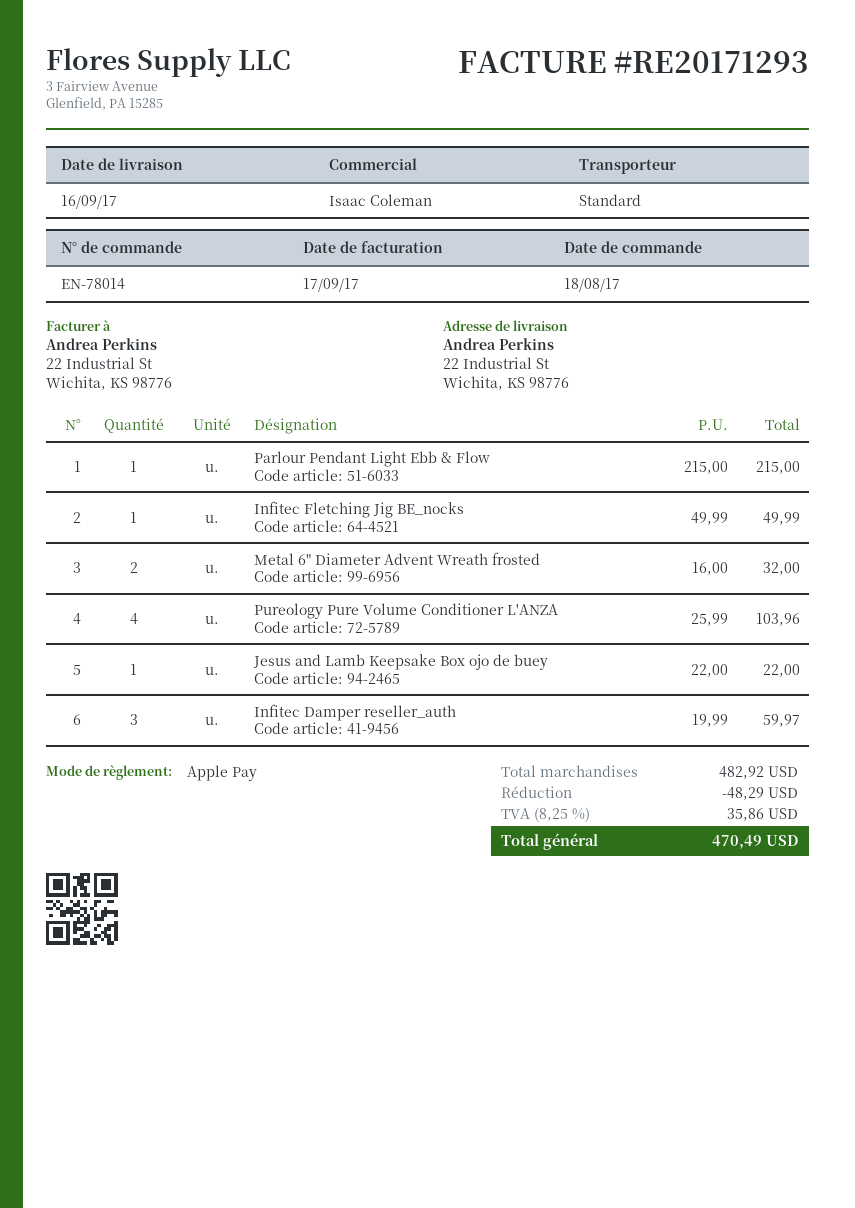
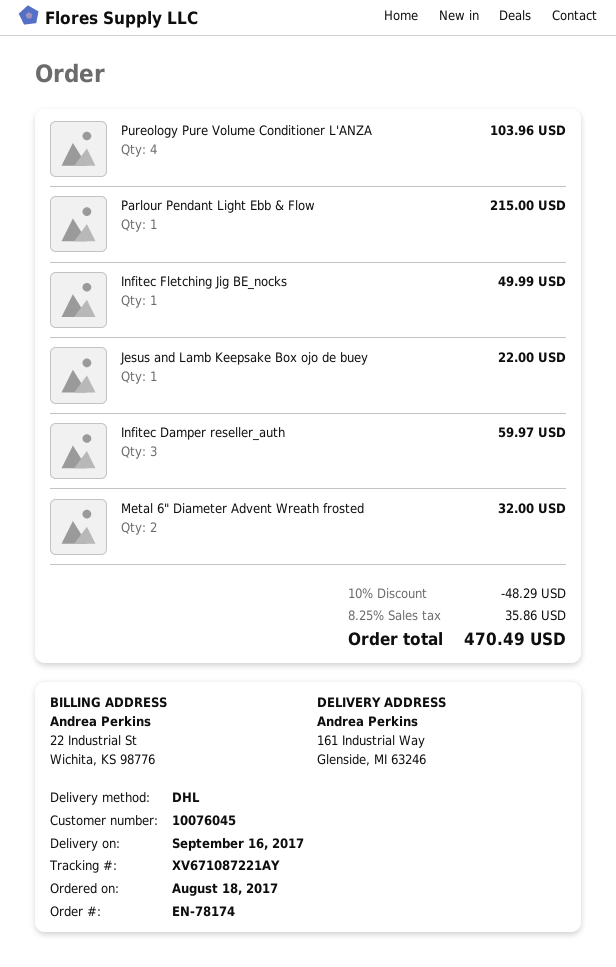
order number: EN-78014 -> EN-78174
shipping method: standard -> DHL
ship to: 22 Industrial St, Wichita, KS 98776 -> 161 Industrial Way, Glenside, MI 63246

